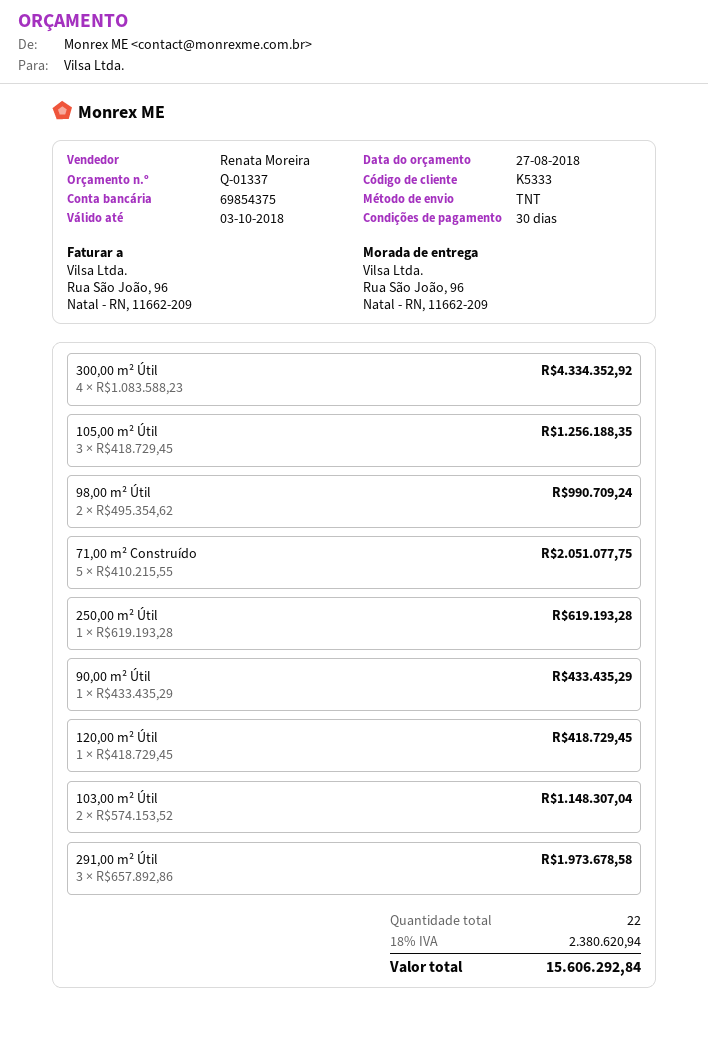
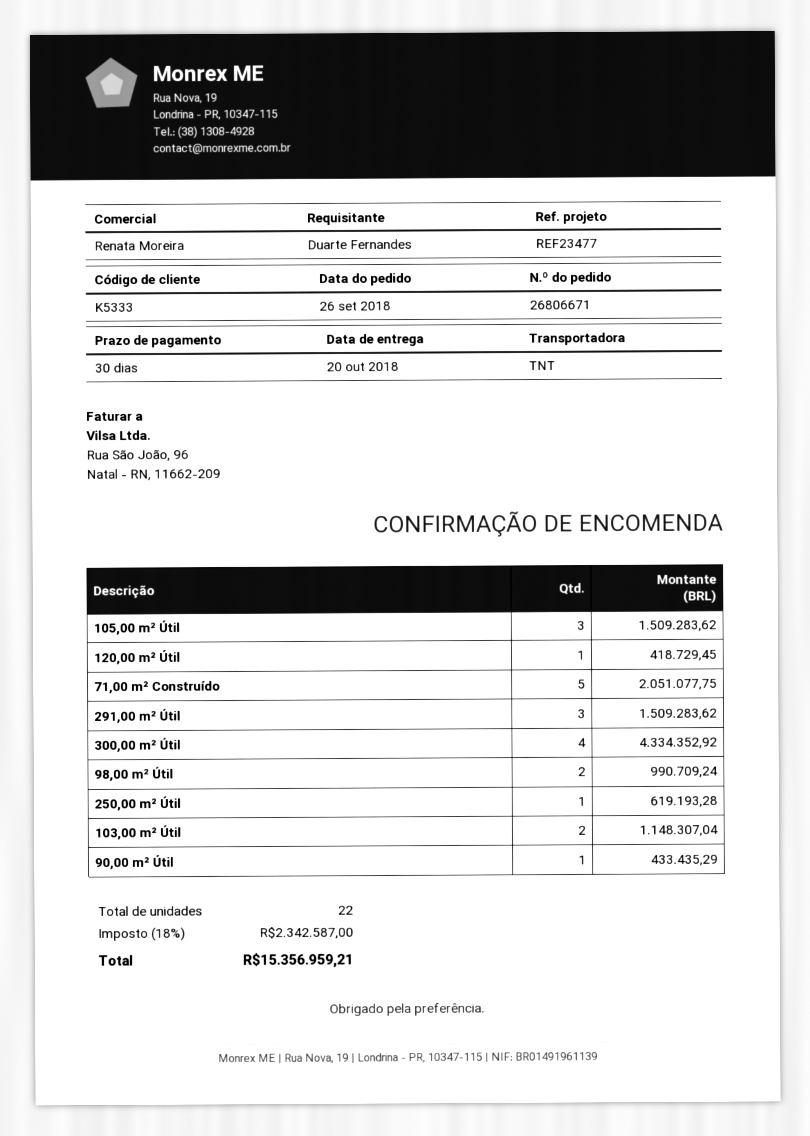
105,00 m² Útil: 3 for 1256188.35 -> 3 for 1509283.62
291,00 m² Útil: 3 for 1973678.58 -> 3 for 1509283.62
tax: 18% = 2380620.94 -> 18% = 2342587.00
total: 15606292.84 -> 15356959.21

